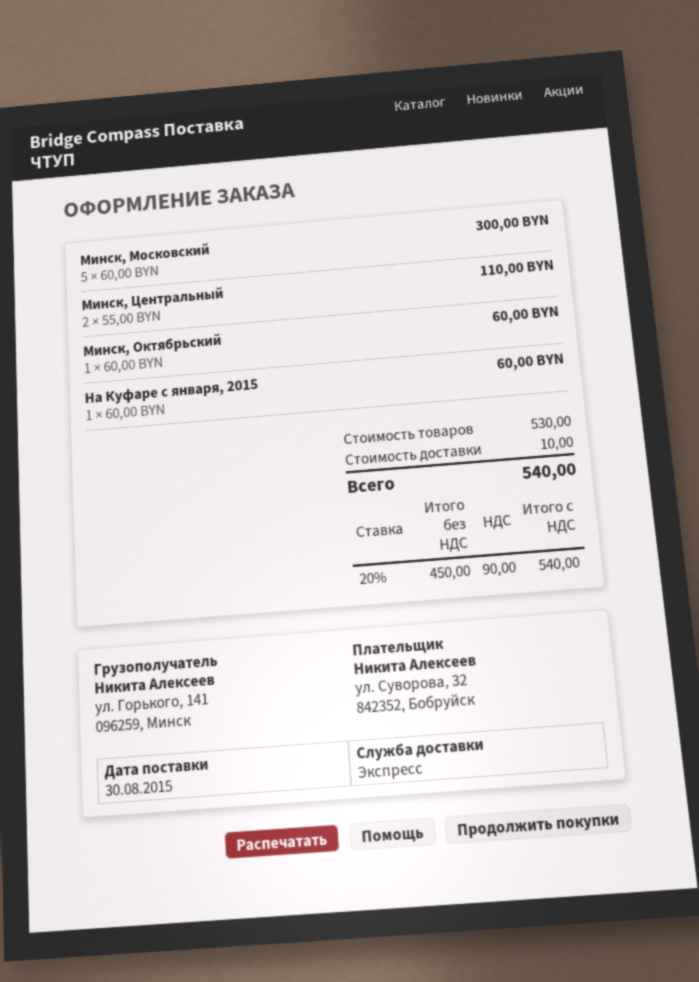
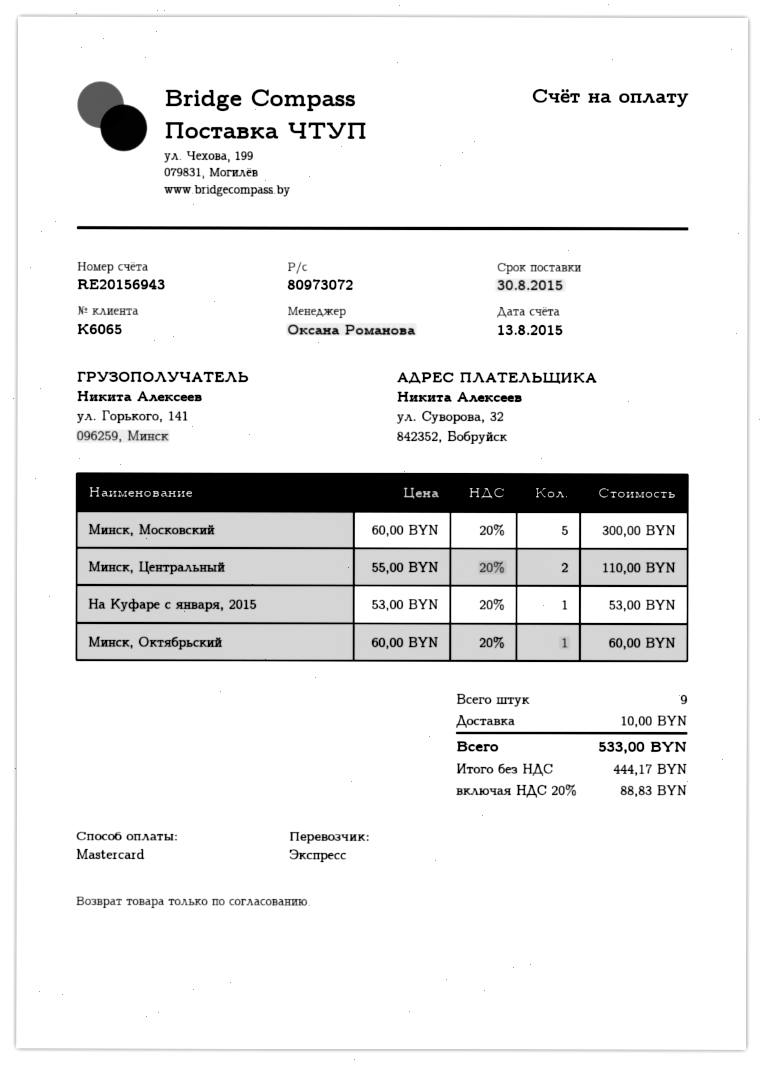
На Куфаре с января, 2015: 1 x 60.00 = 60.00 -> 1 x 53.00 = 53.00
net: 450.00 -> 444.17
tax: 20% = 90.00 -> 20% = 88.83
total: 540.00 -> 533.00

